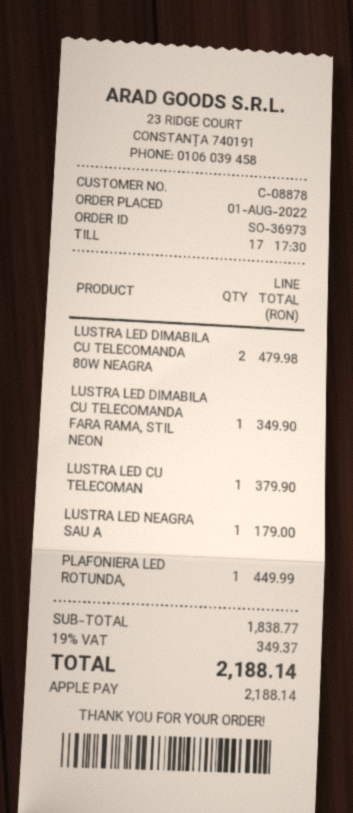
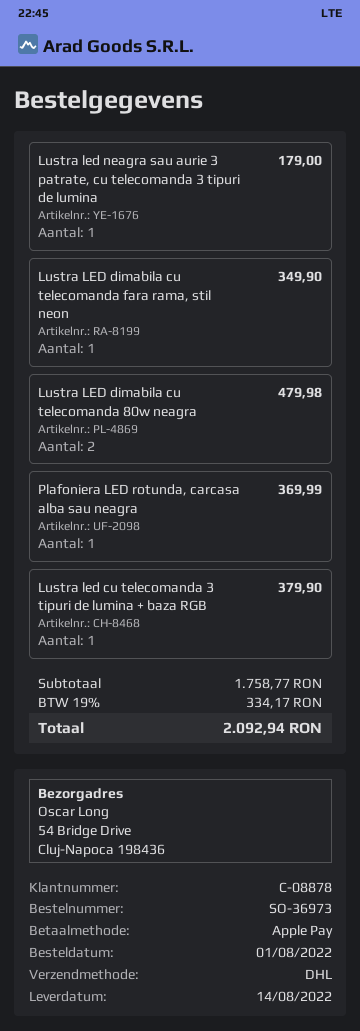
PLAFONIERA LED ROTUNDA,: 1 for 449.99 -> 1 for 369.99
subtotal: 1838.77 -> 1758.77
tax: 19% = 349.37 -> 19% = 334.17
total: 2188.14 -> 2092.94

